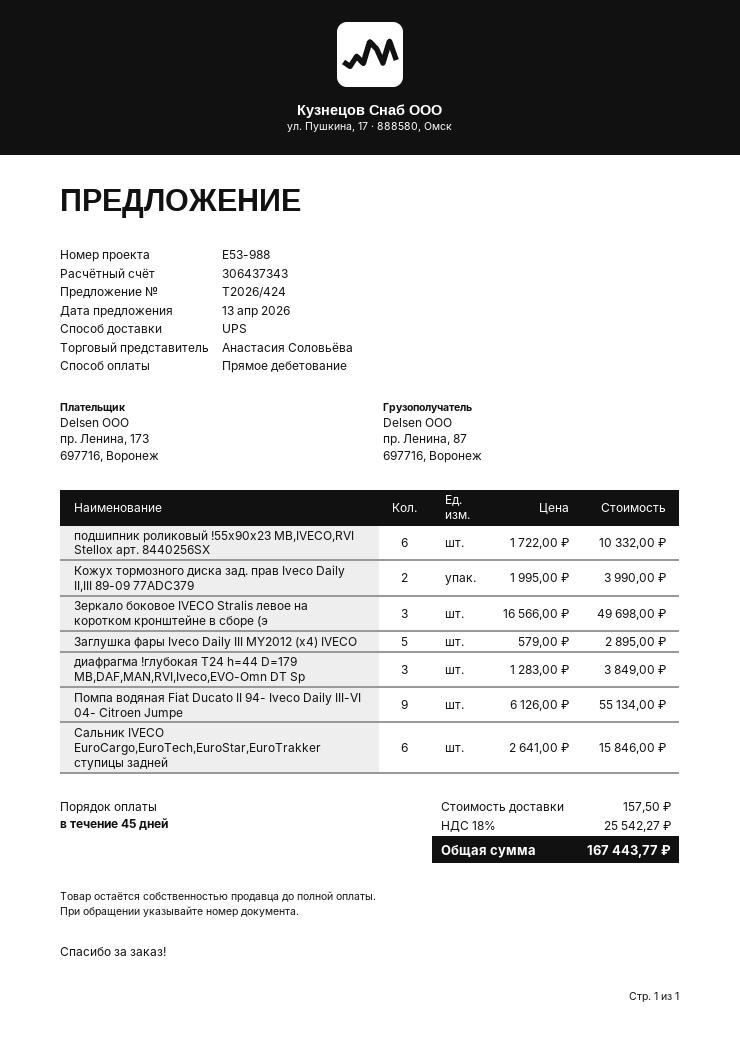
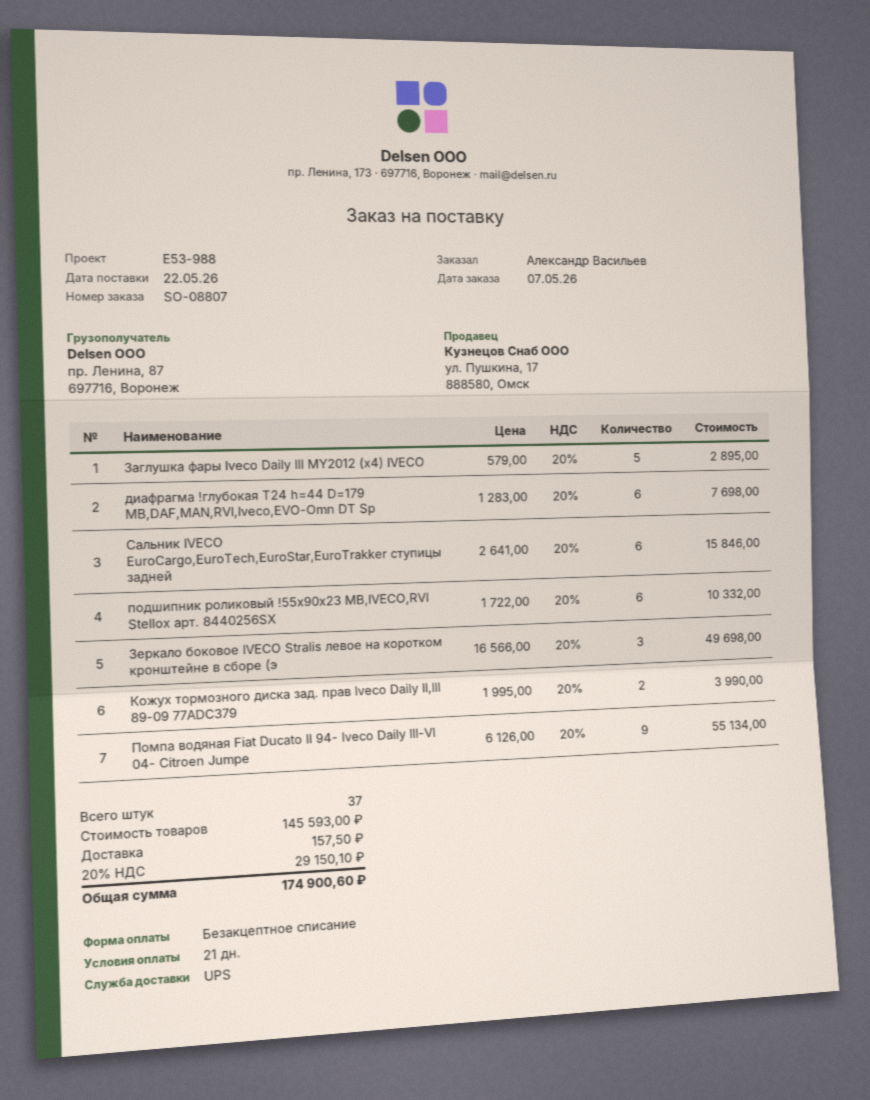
payment terms: 45 days -> 21 days
диафрагма !глубокая T24 h=44 D=179 MB,DAF,MAN,RVI,Iveco,EVO-Omn DT Sp: 3 x 1283.00 = 3849.00 -> 6 x 1283.00 = 7698.00
tax: 18% = 25542.27 -> 20% = 29150.10
total: 167443.77 -> 174900.60

